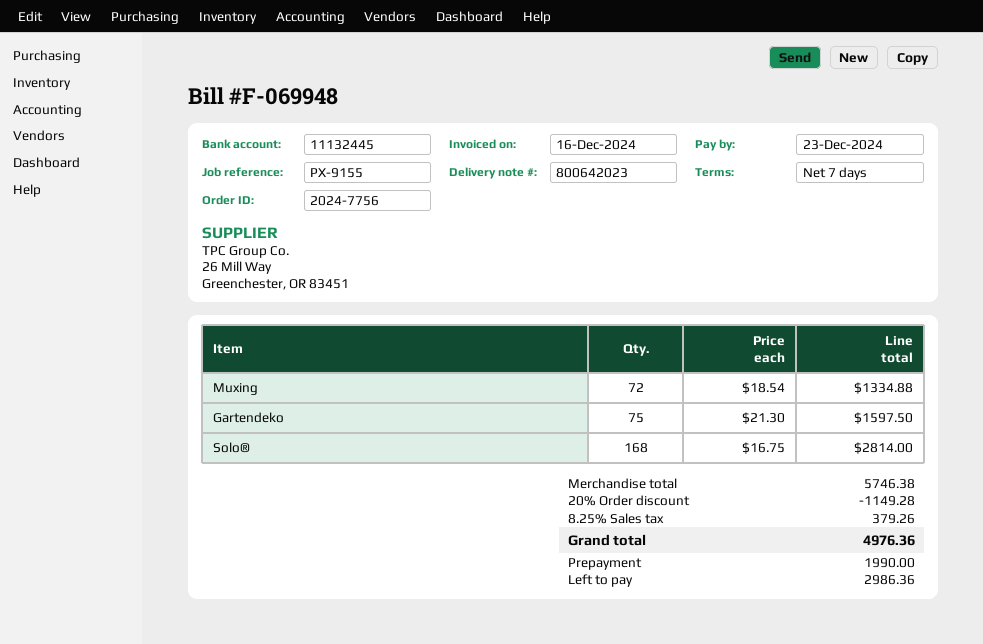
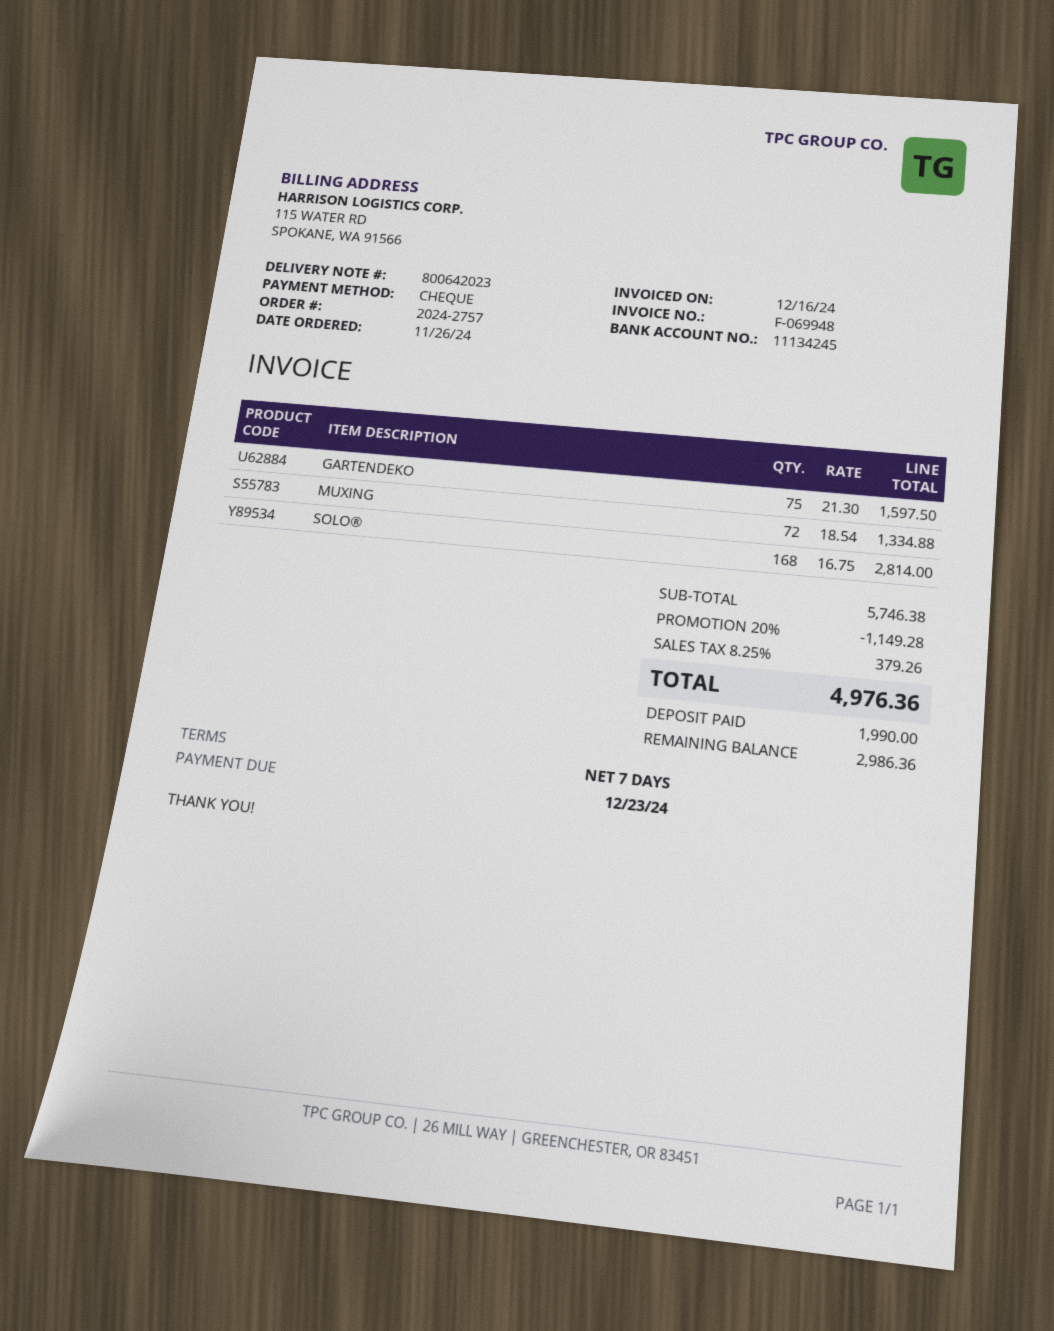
order number: 2024-7756 -> 2024-2757
bank account: 11132445 -> 11134245

